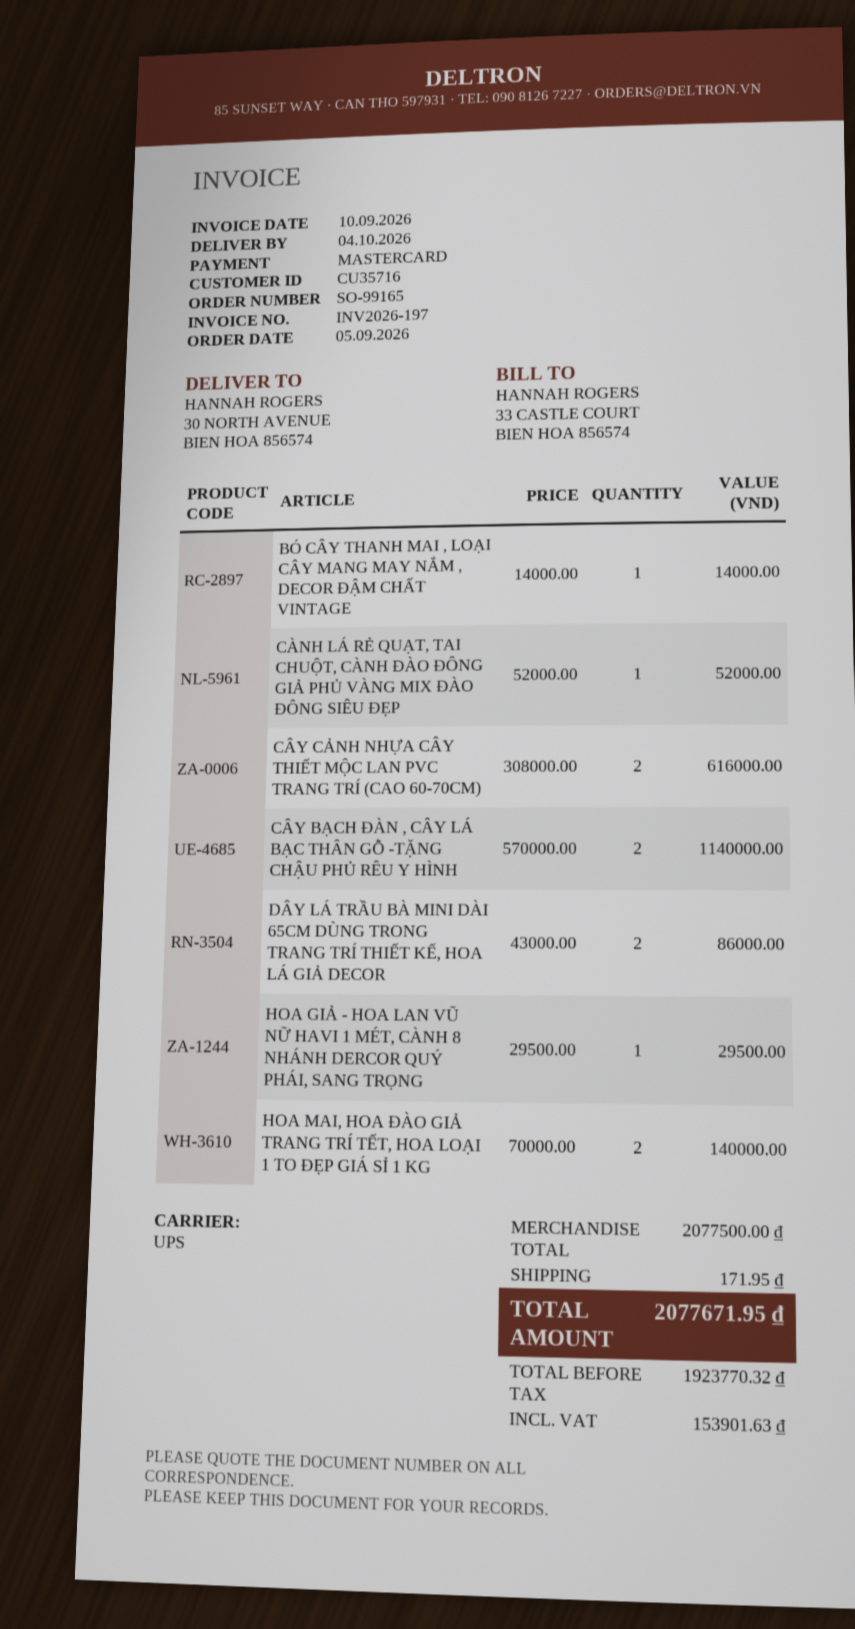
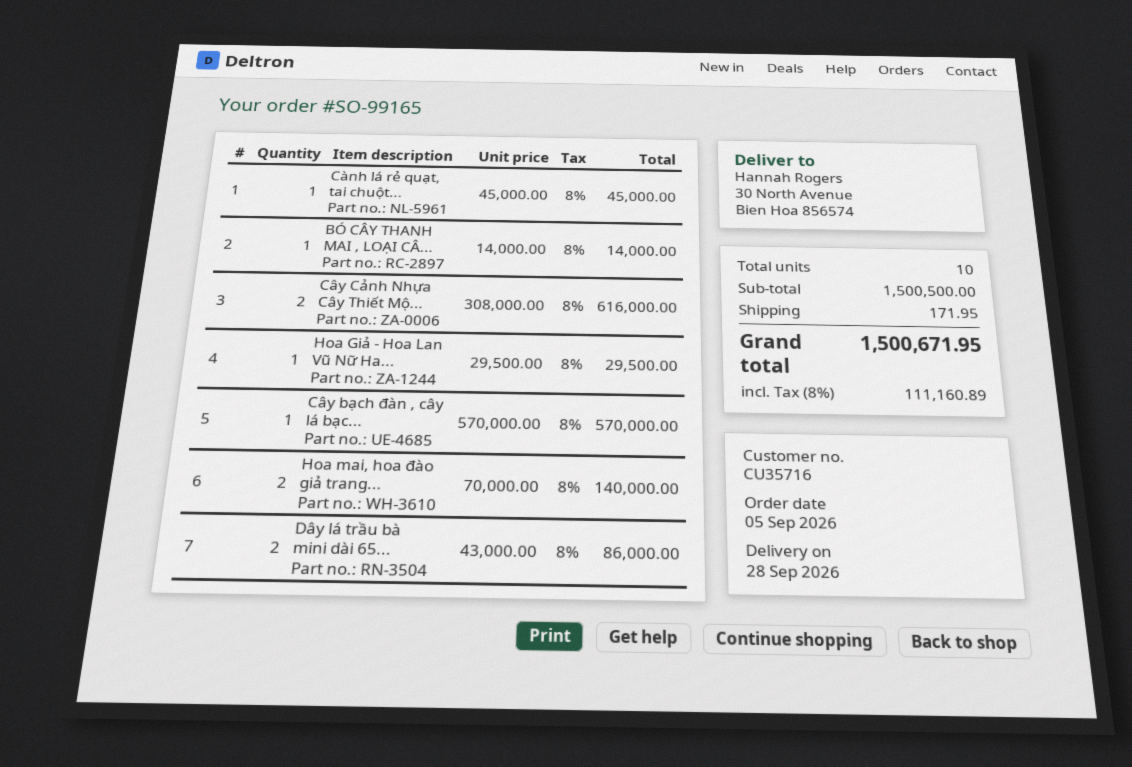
delivery date: 2026-10-04 -> 2026-09-28
CÀNH LÁ RẺ QUẠT, TAI CHUỘT, CÀNH ĐÀO ĐÔNG GIẢ PHỦ VÀNG MIX ĐÀO ĐÔNG SIÊU ĐẸP: 1 x 52000.00 = 52000.00 -> 1 x 45000.00 = 45000.00
CÂY BẠCH ĐÀN , CÂY LÁ BẠC THÂN GỖ -TẶNG CHẬU PHỦ RÊU Y HÌNH: 2 x 570000.00 = 1140000.00 -> 1 x 570000.00 = 570000.00
subtotal: 2077500.00 -> 1500500.00
tax: 153901.63 -> 111160.89
total: 2077671.95 -> 1500671.95

